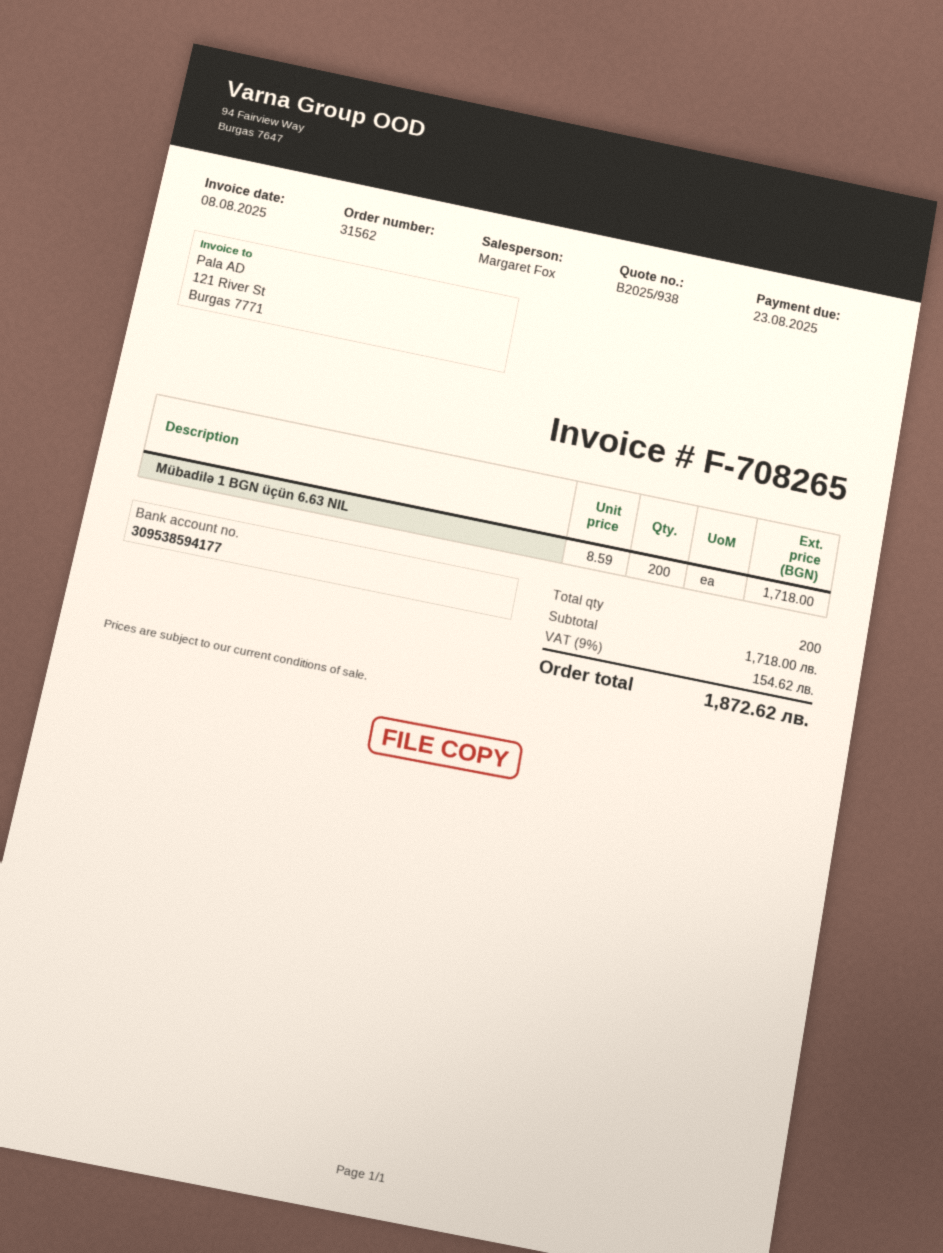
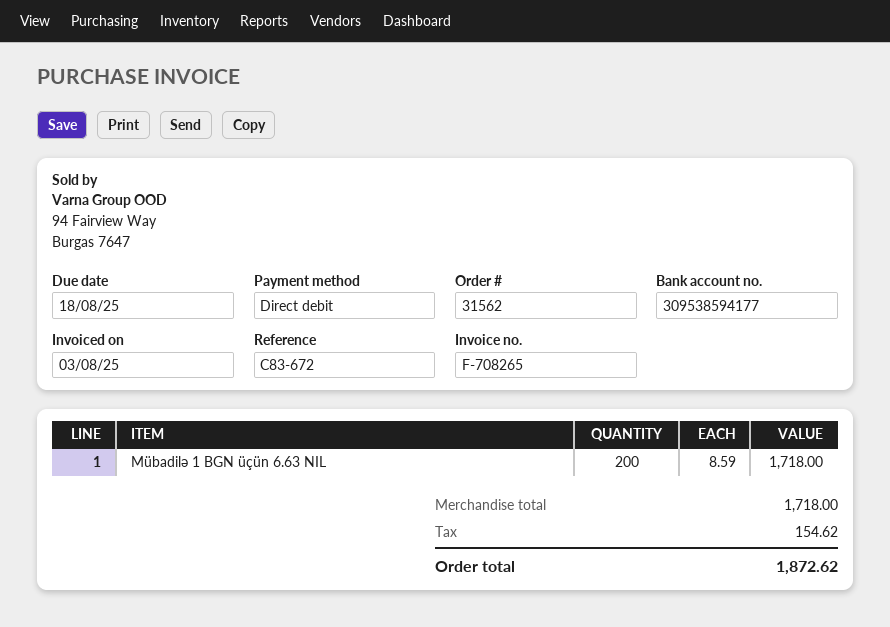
invoice date: 2025-08-08 -> 2025-08-03
due date: 2025-08-23 -> 2025-08-18

